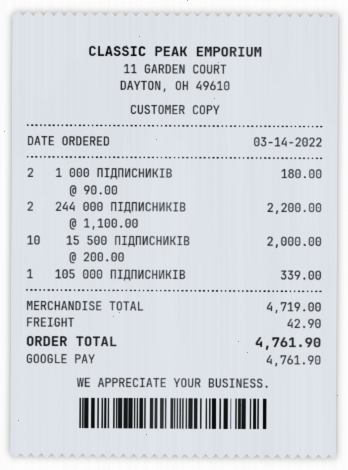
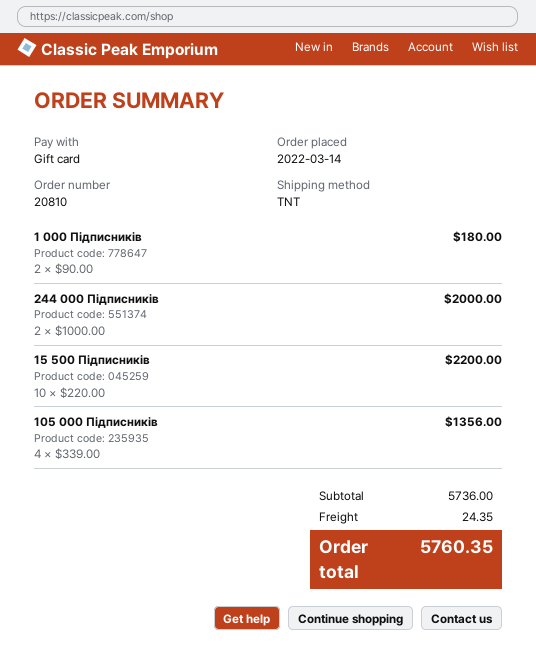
payment method: Google Pay -> gift card
244 000 ПІДПИСНИКІВ: 2 x 1100.00 = 2200.00 -> 2 x 1000.00 = 2000.00
15 500 ПІДПИСНИКІВ: 10 x 200.00 = 2000.00 -> 10 x 220.00 = 2200.00
105 000 ПІДПИСНИКІВ: 1 x 339.00 = 339.00 -> 4 x 339.00 = 1356.00
subtotal: 4719.00 -> 5736.00
shipping: 42.90 -> 24.35
total: 4761.90 -> 5760.35

